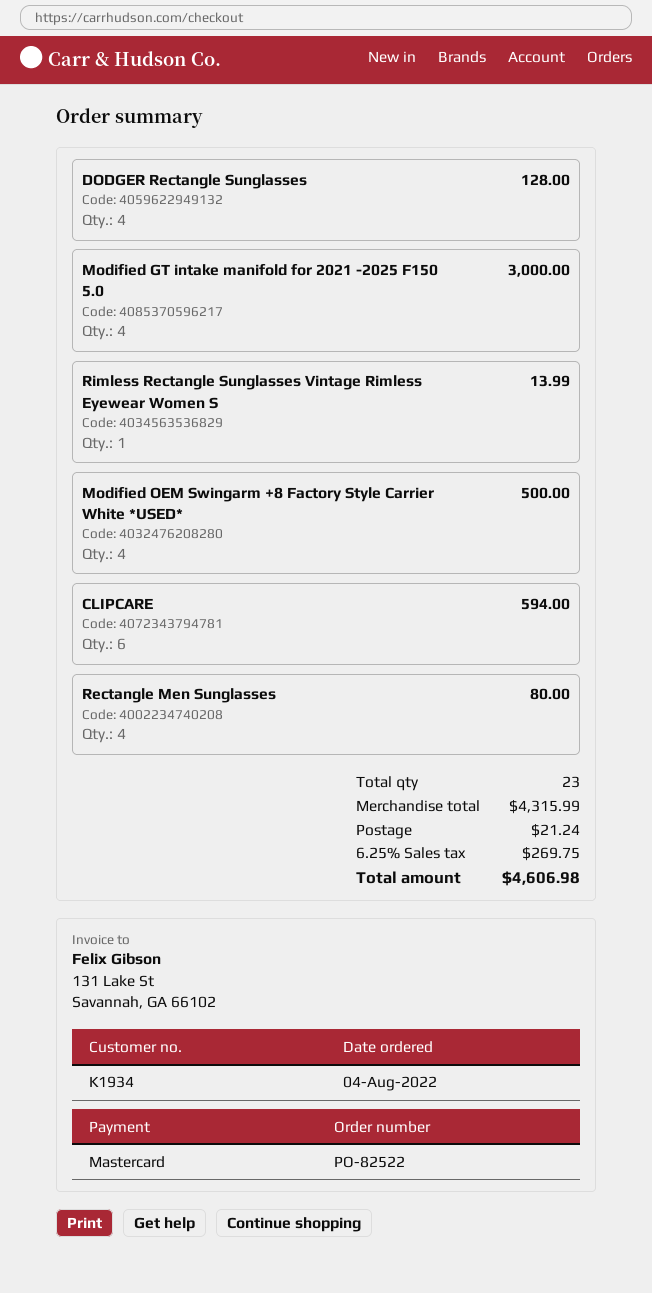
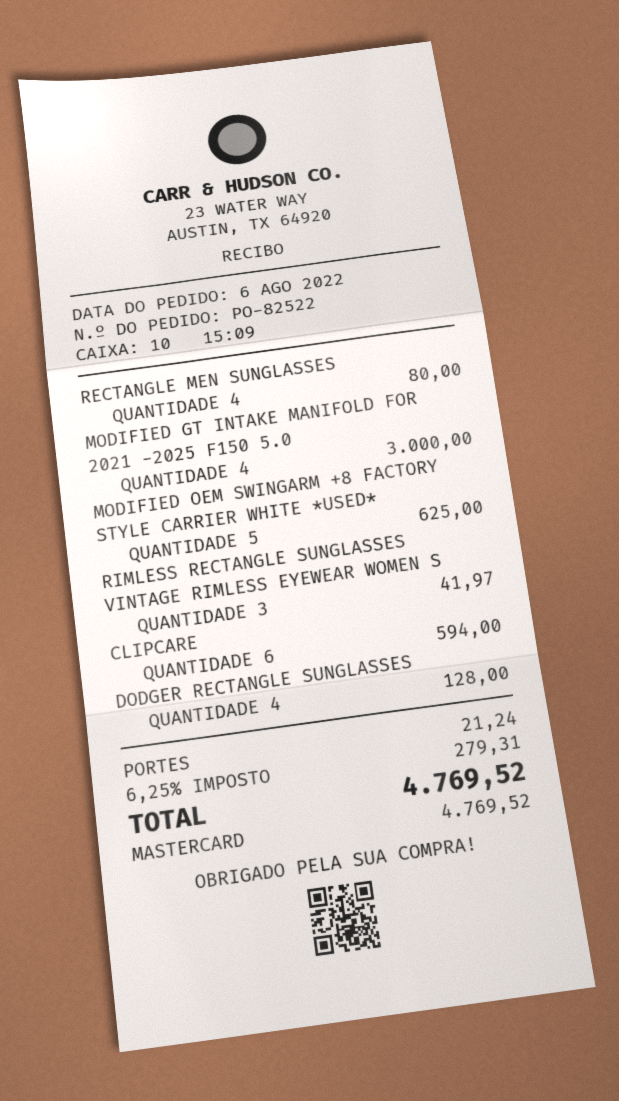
order date: 2022-08-04 -> 2022-08-06
Rimless Rectangle Sunglasses Vintage Rimless Eyewear Women S: 1 for 13.99 -> 3 for 41.97
Modified OEM Swingarm +8 Factory Style Carrier White *USED*: 4 for 500.00 -> 5 for 625.00
tax: 6.25% = 269.75 -> 6.25% = 279.31
total: 4606.98 -> 4769.52

